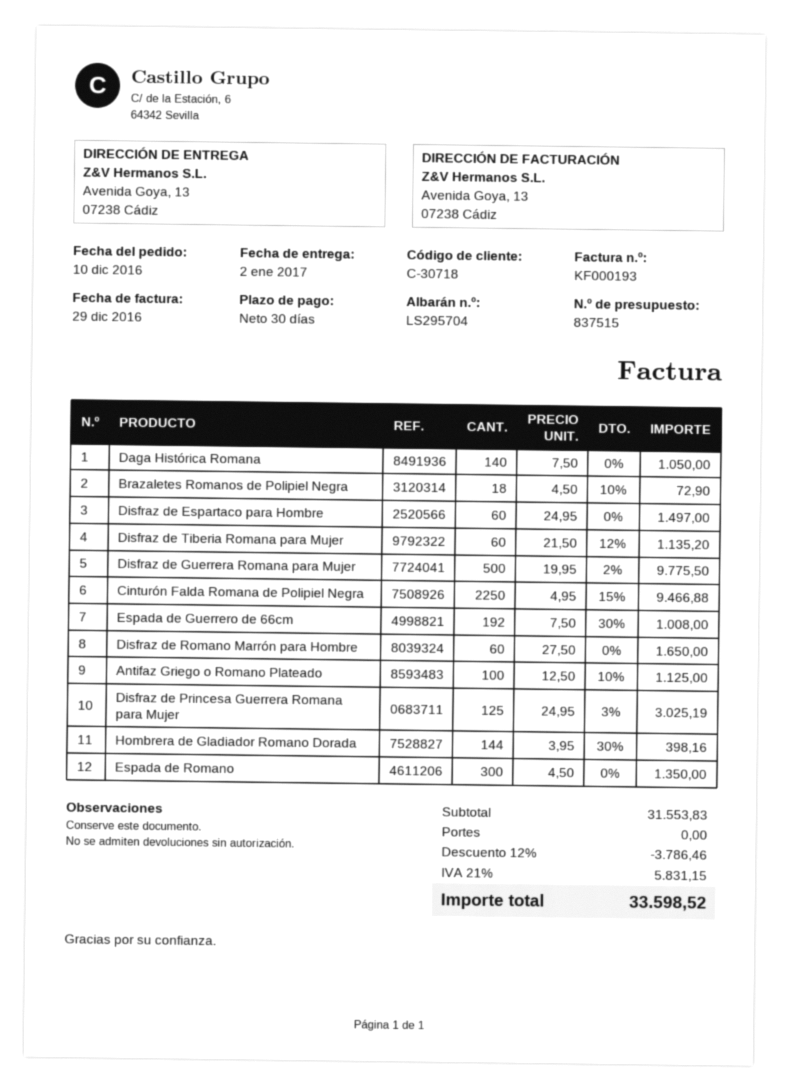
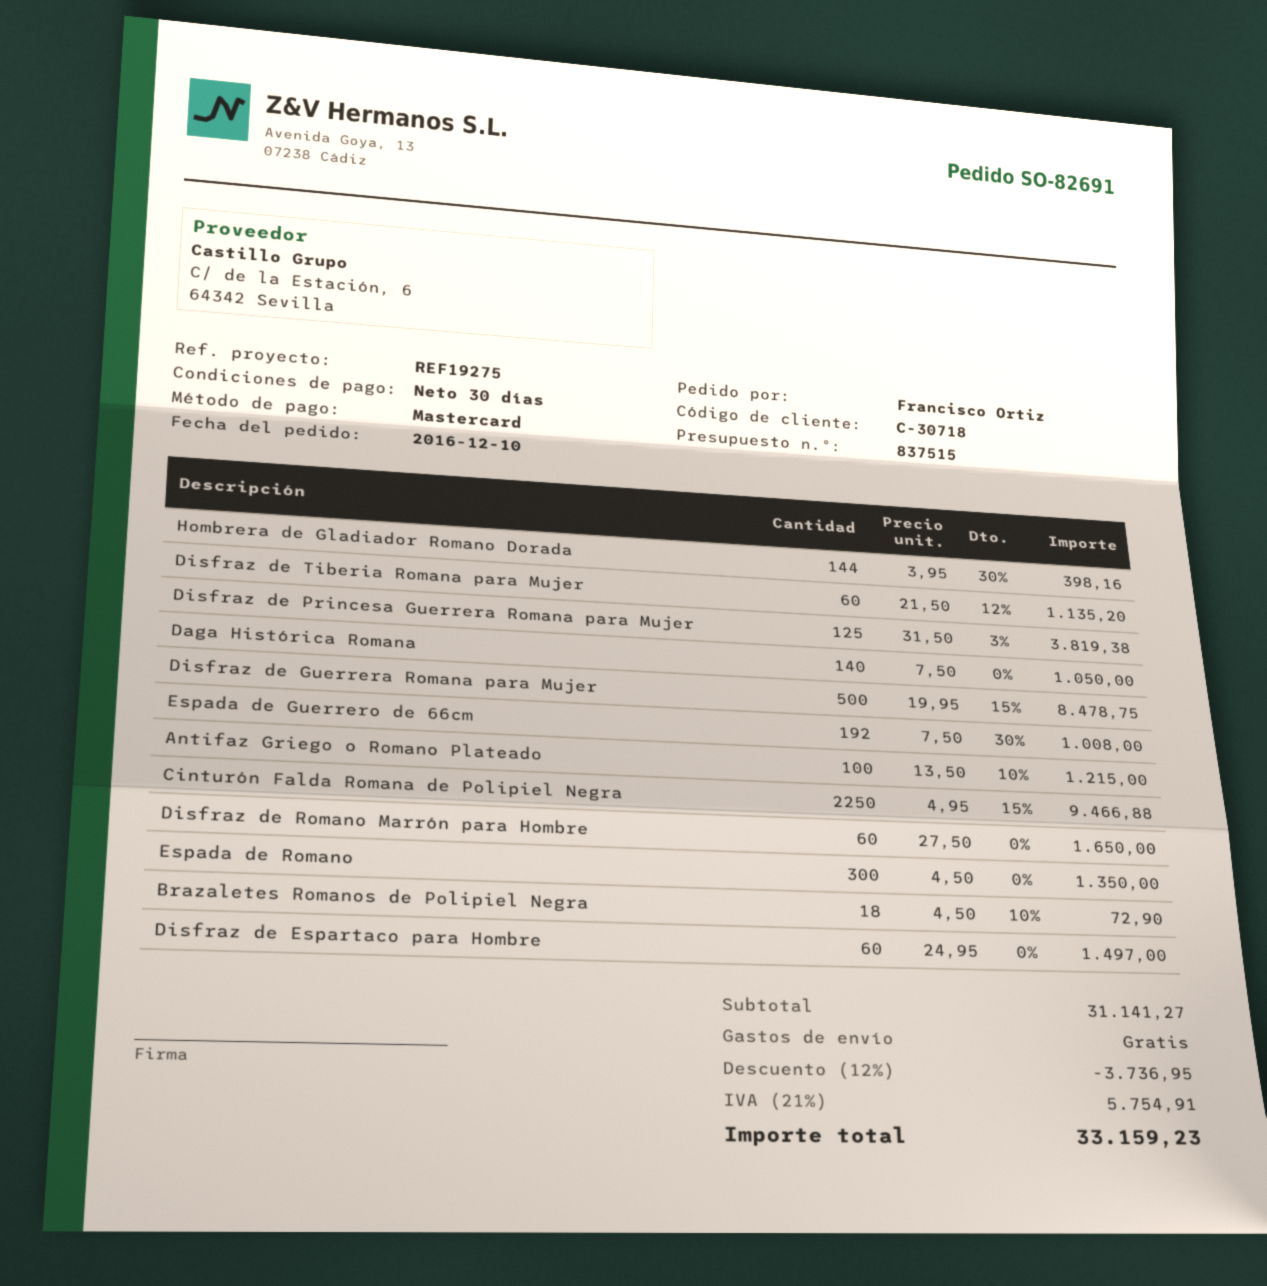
Disfraz de Guerrera Romana para Mujer: 500 x 19.95 - 2% = 9775.50 -> 500 x 19.95 - 15% = 8478.75
Antifaz Griego o Romano Plateado: 100 x 12.50 - 10% = 1125.00 -> 100 x 13.50 - 10% = 1215.00
Disfraz de Princesa Guerrera Romana para Mujer: 125 x 24.95 - 3% = 3025.19 -> 125 x 31.50 - 3% = 3819.38
subtotal: 31553.83 -> 31141.27
discount: 12% = 3786.46 -> 12% = 3736.95
tax: 21% = 5831.15 -> 21% = 5754.91
total: 33598.52 -> 33159.23

